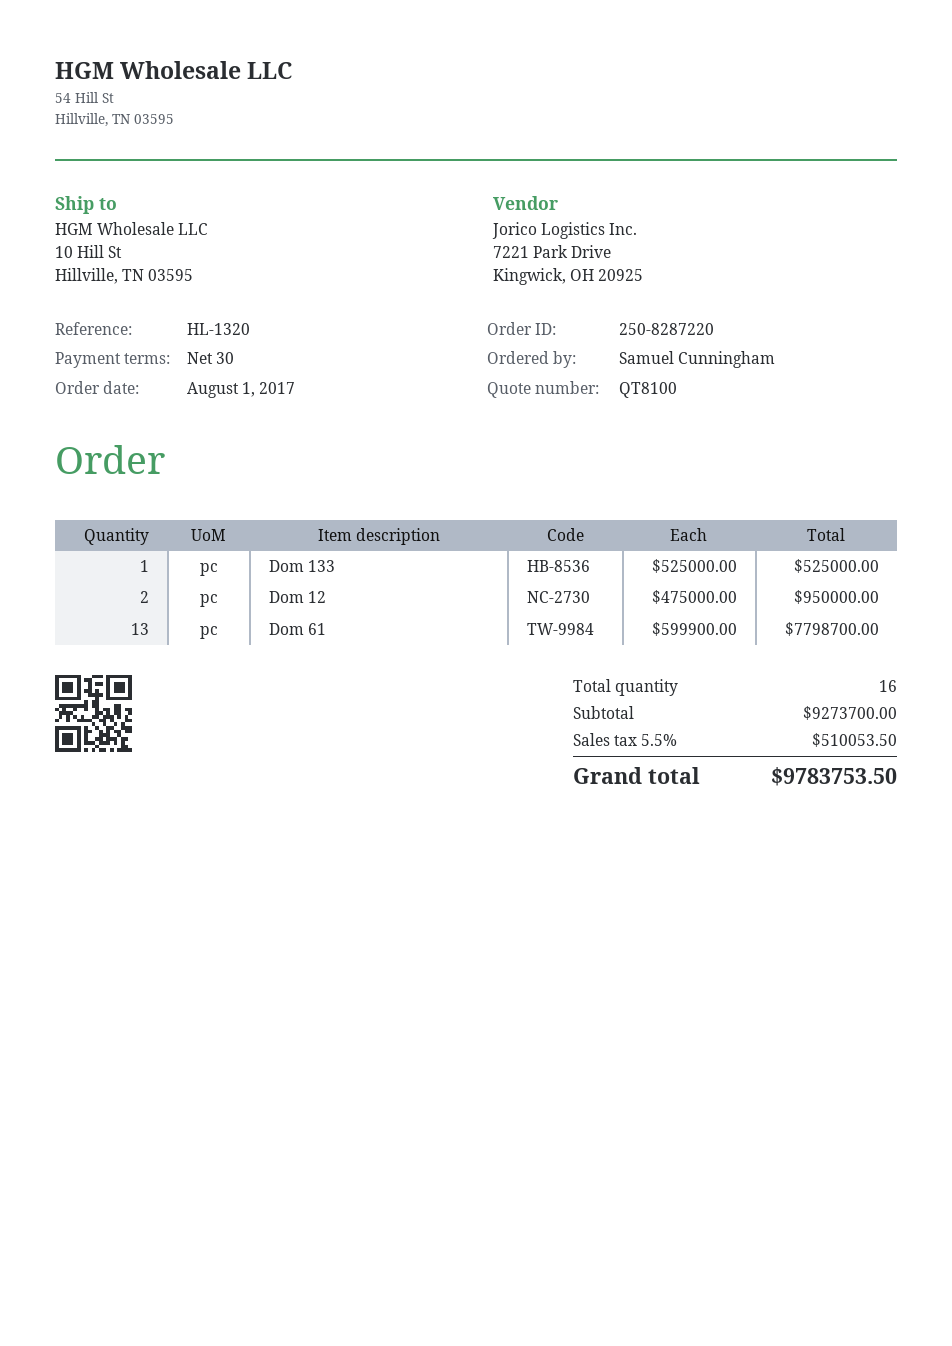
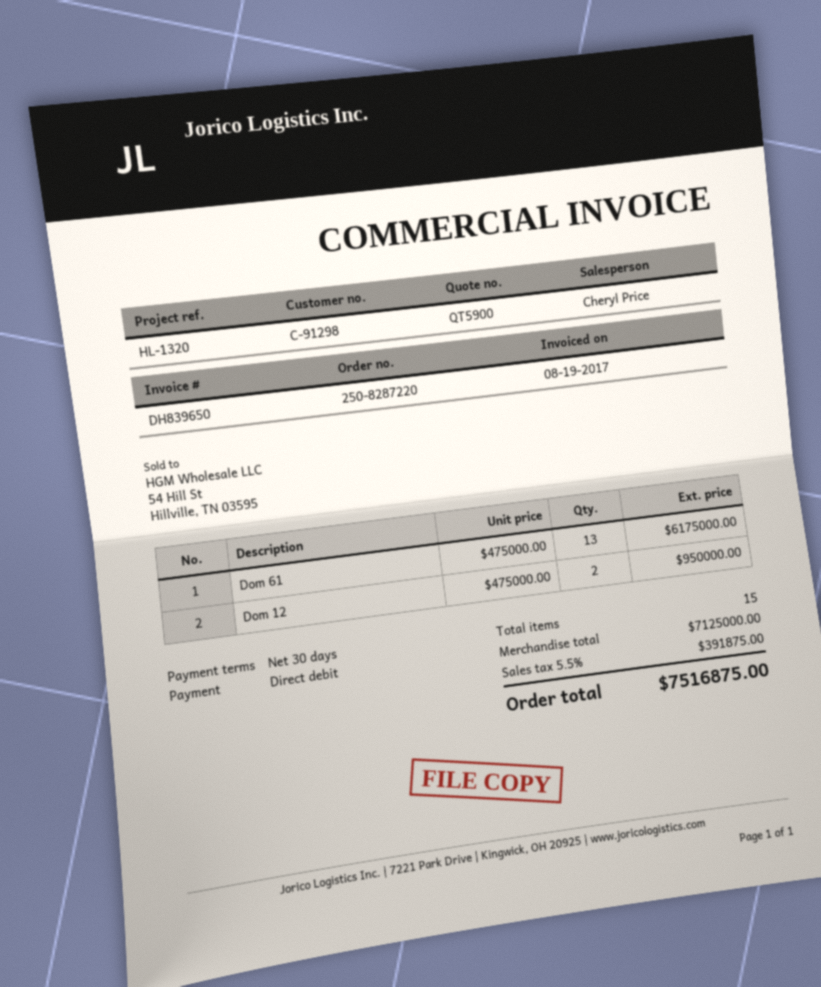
quote number: QT8100 -> QT5900
Dom 133: 1 x 525000.00 = 525000.00 -> none
Dom 61: 13 x 599900.00 = 7798700.00 -> 13 x 475000.00 = 6175000.00
total quantity: 16 -> 15
subtotal: 9273700.00 -> 7125000.00
tax: 5.5% = 510053.50 -> 5.5% = 391875.00
total: 9783753.50 -> 7516875.00

